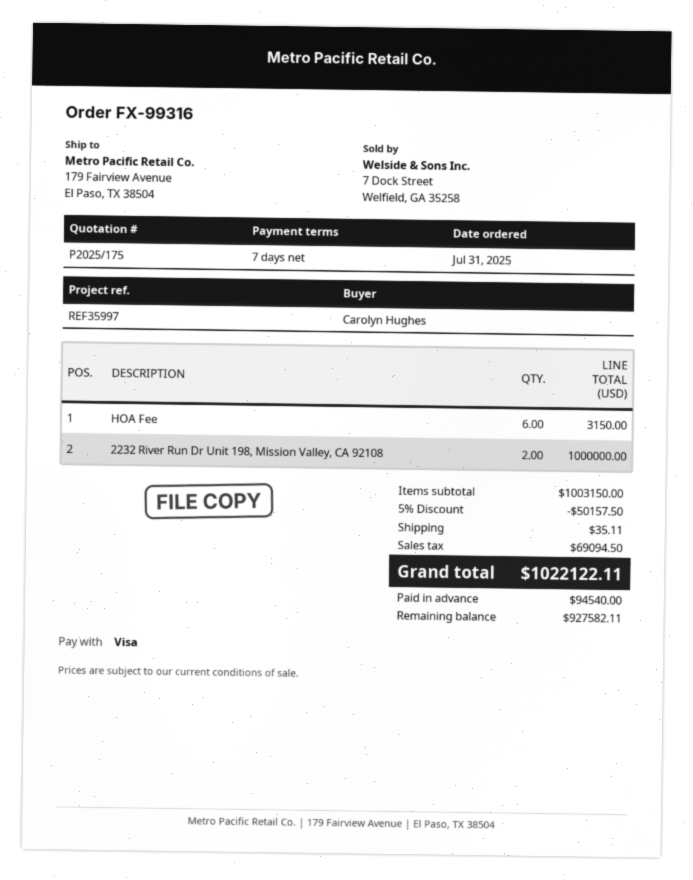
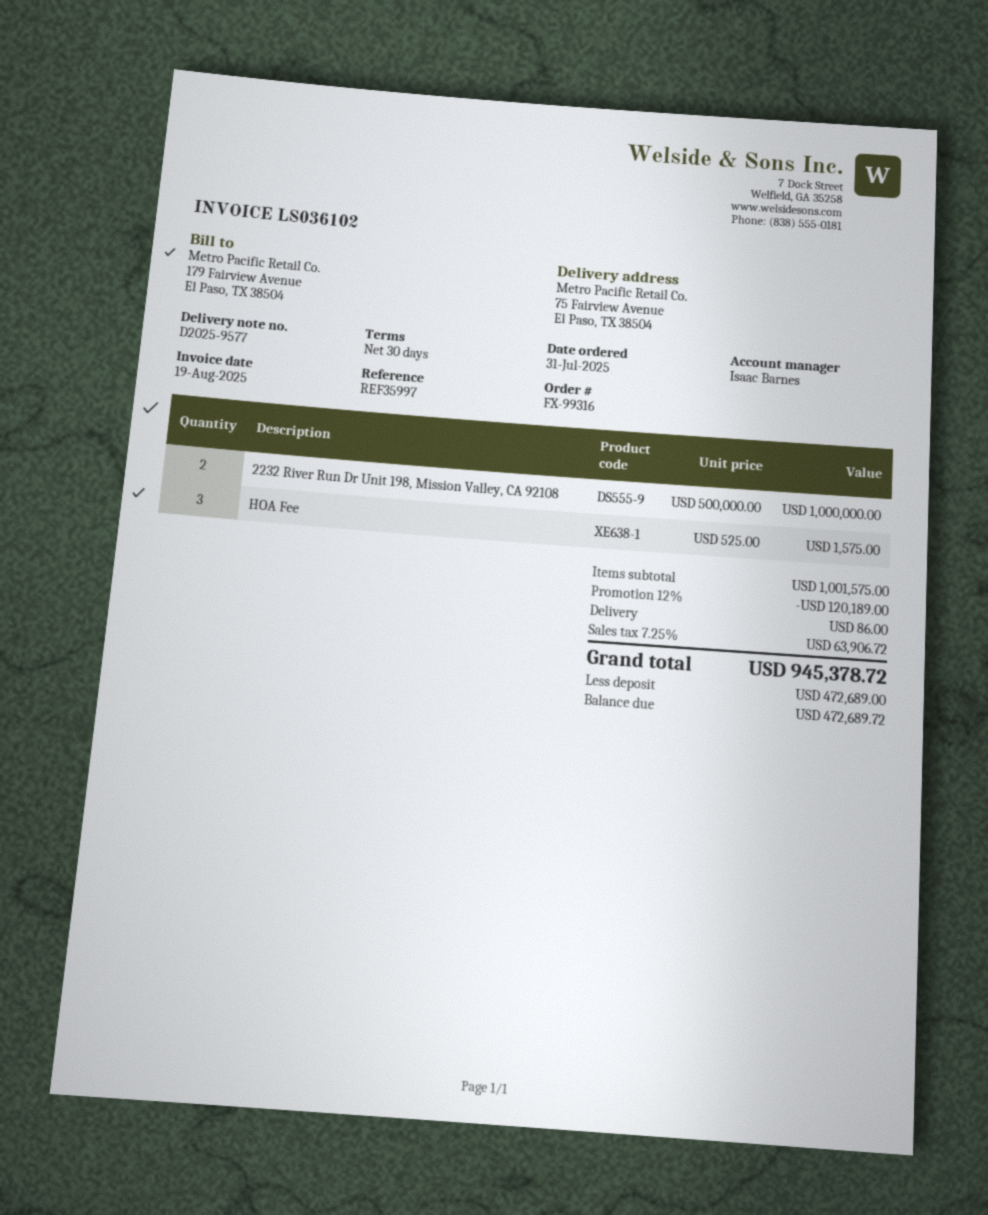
payment terms: 7 days -> 30 days
ship to: 179 Fairview Avenue, El Paso, TX 38504 -> 75 Fairview Avenue, El Paso, TX 38504
HOA Fee: 6 for 3150.00 -> 3 for 1575.00
subtotal: 1003150.00 -> 1001575.00
discount: 5% = 50157.50 -> 12% = 120189.00
shipping: 35.11 -> 86.00
tax: 69094.50 -> 63906.72
total: 1022122.11 -> 945378.72
deposit: 94540.00 -> 472689.00
balance: 927582.11 -> 472689.72

